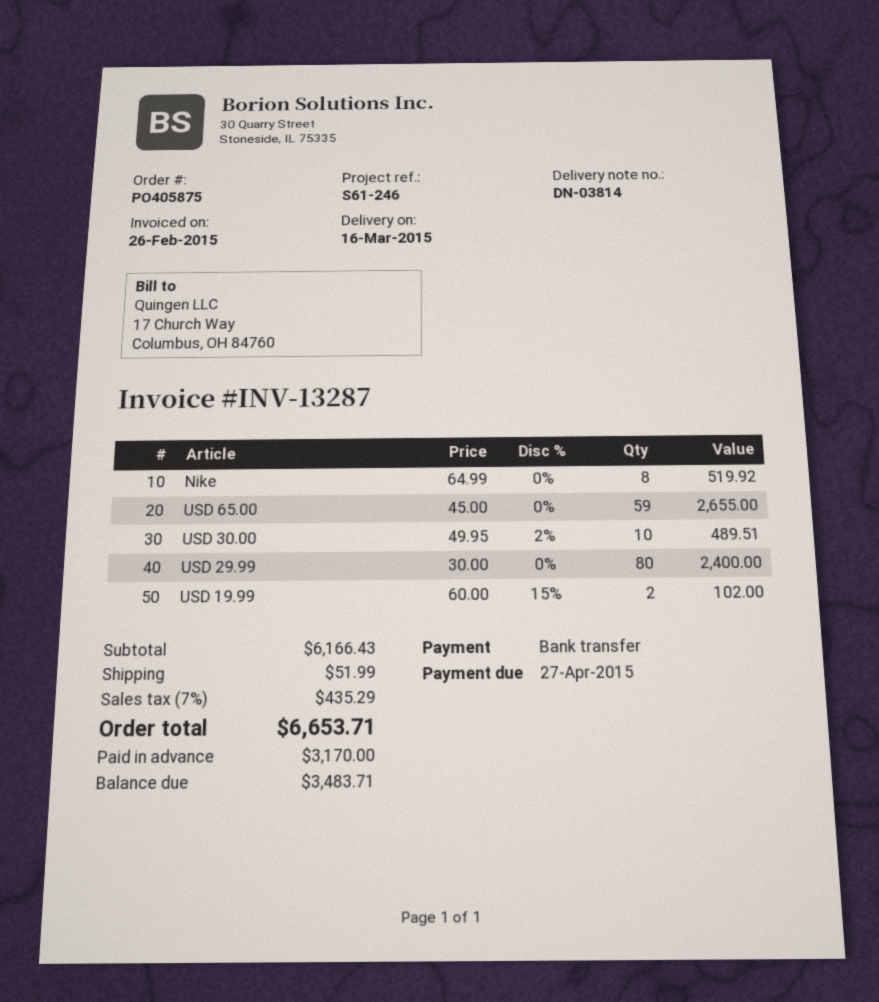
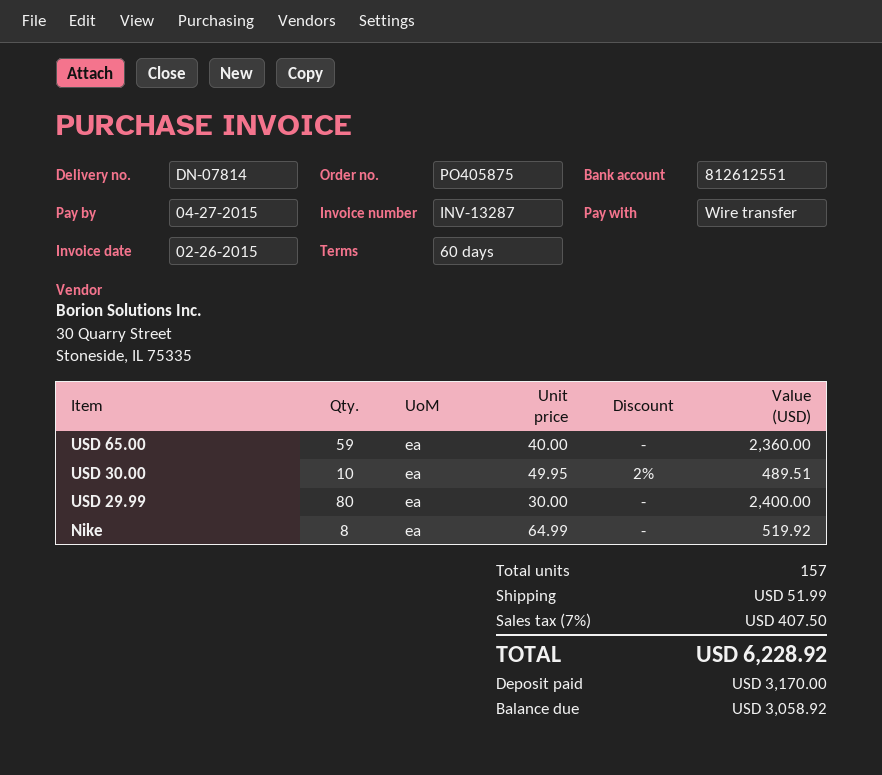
delivery note number: DN-03814 -> DN-07814
USD 65.00: 59 x 45.00 = 2655.00 -> 59 x 40.00 = 2360.00
USD 19.99: 2 x 60.00 - 15% = 102.00 -> none
tax: 7% = 435.29 -> 7% = 407.50
total: 6653.71 -> 6228.92
balance: 3483.71 -> 3058.92

